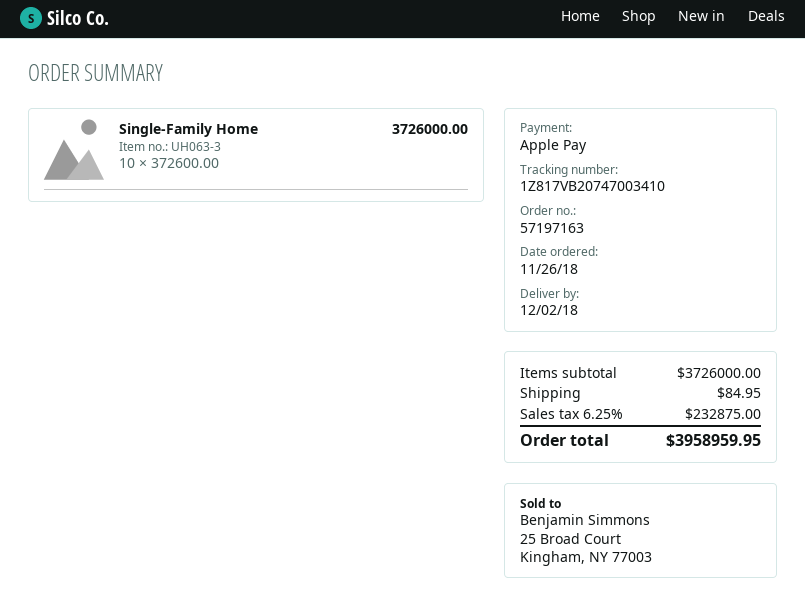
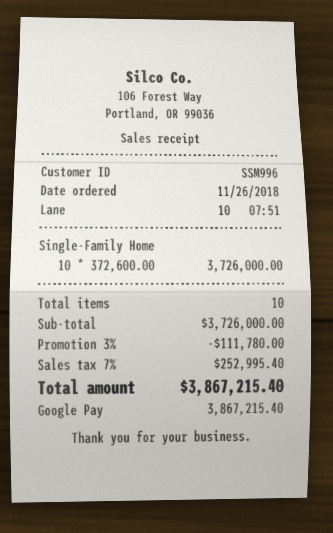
payment method: Apple Pay -> Google Pay
discount: none -> 3% = 111780.00
shipping: 84.95 -> none
tax: 6.25% = 232875.00 -> 7% = 252995.40
total: 3958959.95 -> 3867215.40

